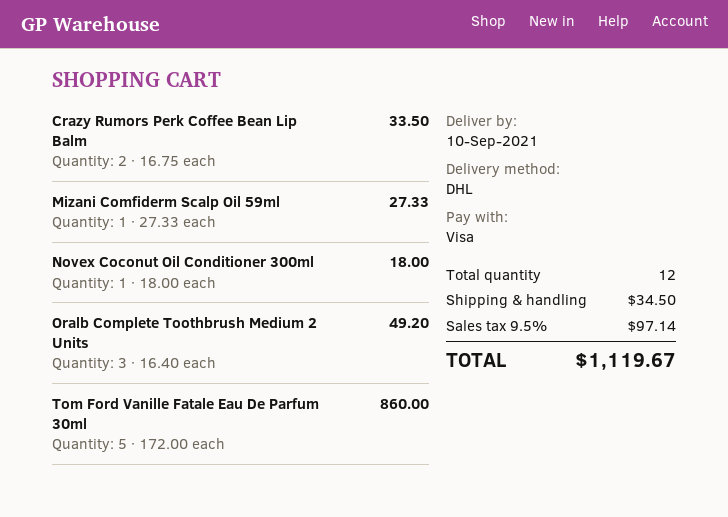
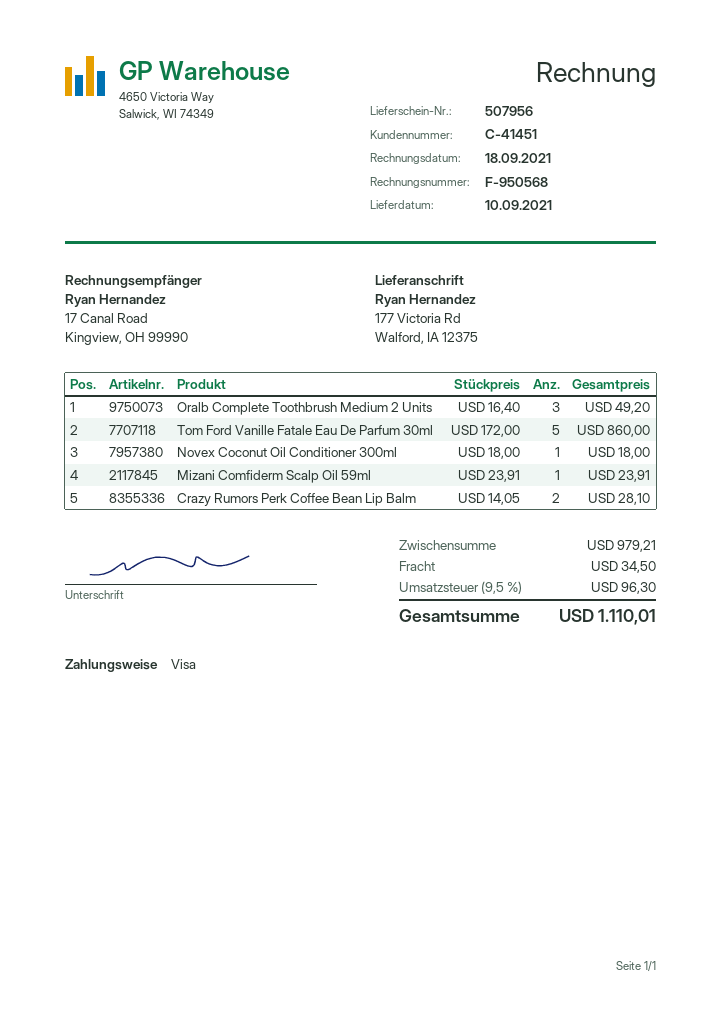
Crazy Rumors Perk Coffee Bean Lip Balm: 2 x 16.75 = 33.50 -> 2 x 14.05 = 28.10
Mizani Comfiderm Scalp Oil 59ml: 1 x 27.33 = 27.33 -> 1 x 23.91 = 23.91
tax: 9.5% = 97.14 -> 9.5% = 96.30
total: 1119.67 -> 1110.01

